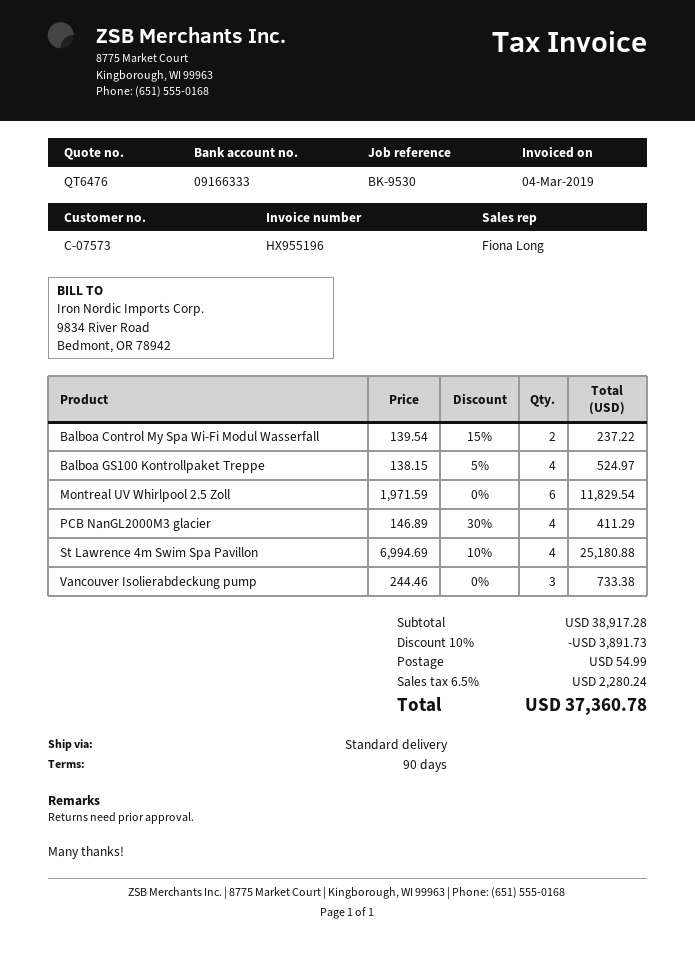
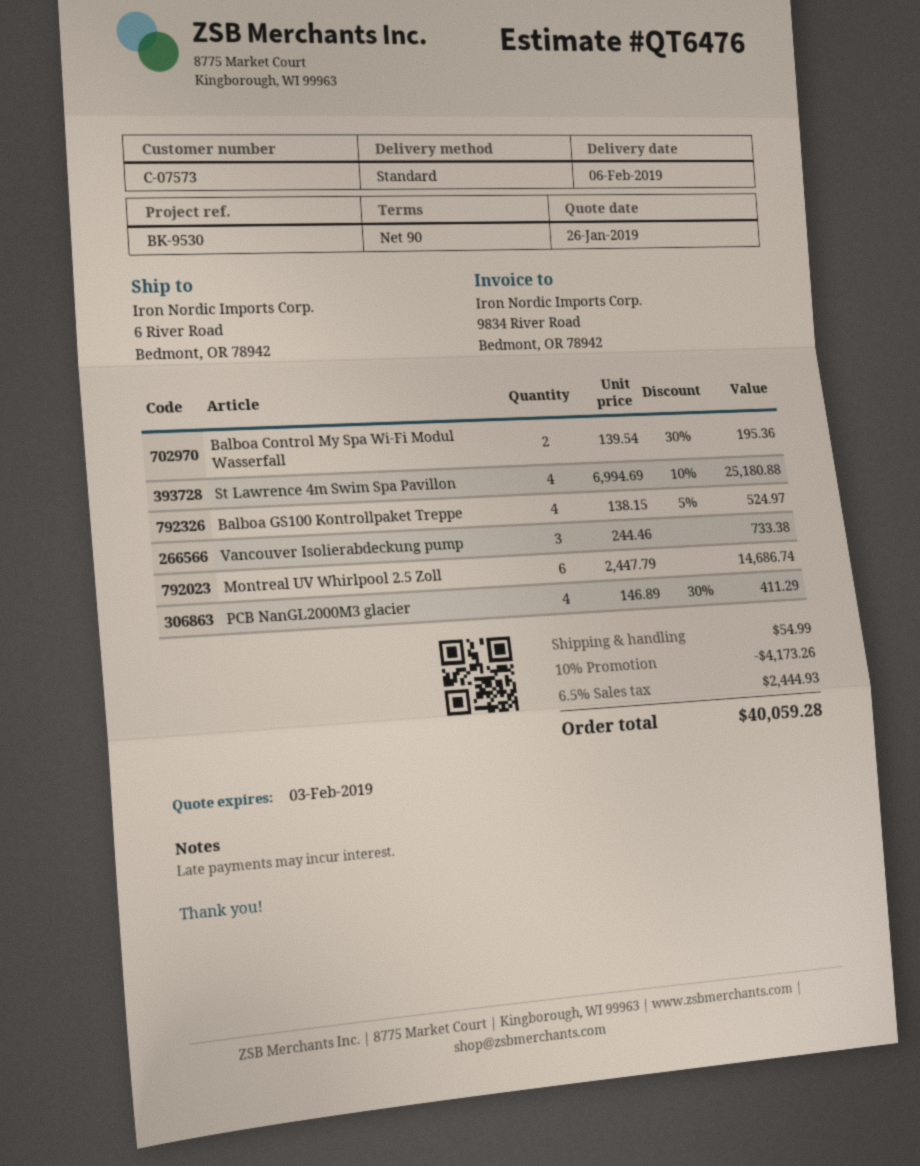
Balboa Control My Spa Wi-Fi Modul Wasserfall: 2 x 139.54 - 15% = 237.22 -> 2 x 139.54 - 30% = 195.36
Montreal UV Whirlpool 2.5 Zoll: 6 x 1971.59 = 11829.54 -> 6 x 2447.79 = 14686.74
discount: 10% = 3891.73 -> 10% = 4173.26
tax: 6.5% = 2280.24 -> 6.5% = 2444.93
total: 37360.78 -> 40059.28

